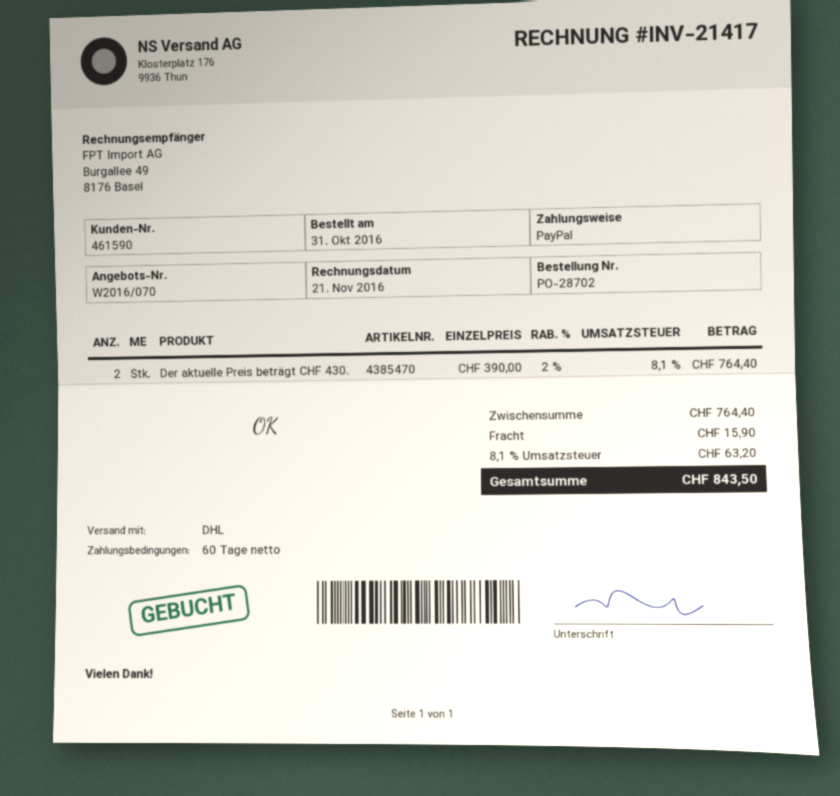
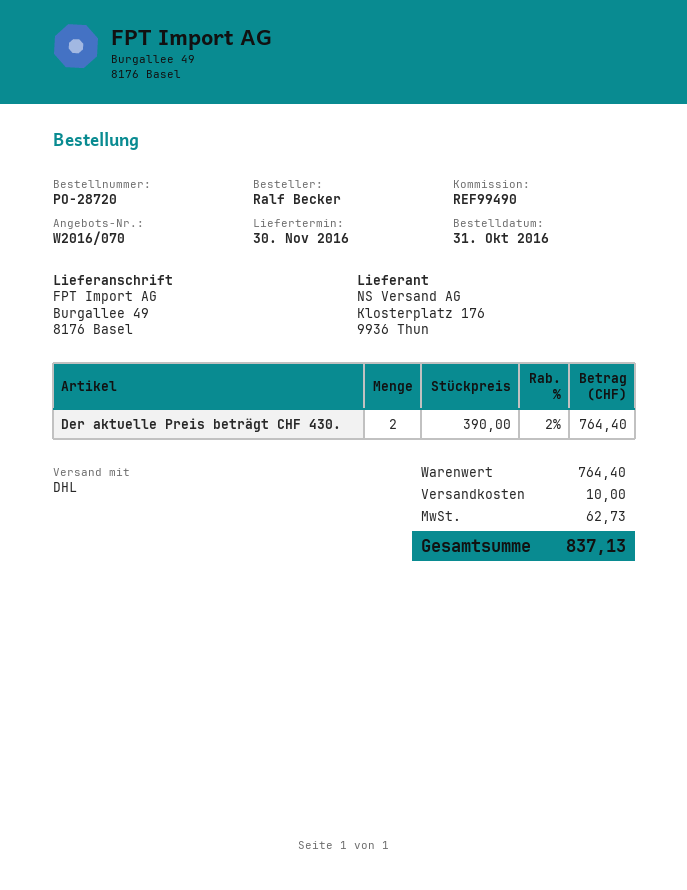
order number: PO-28702 -> PO-28720
shipping: 15.90 -> 10.00
tax: 63.20 -> 62.73
total: 843.50 -> 837.13

